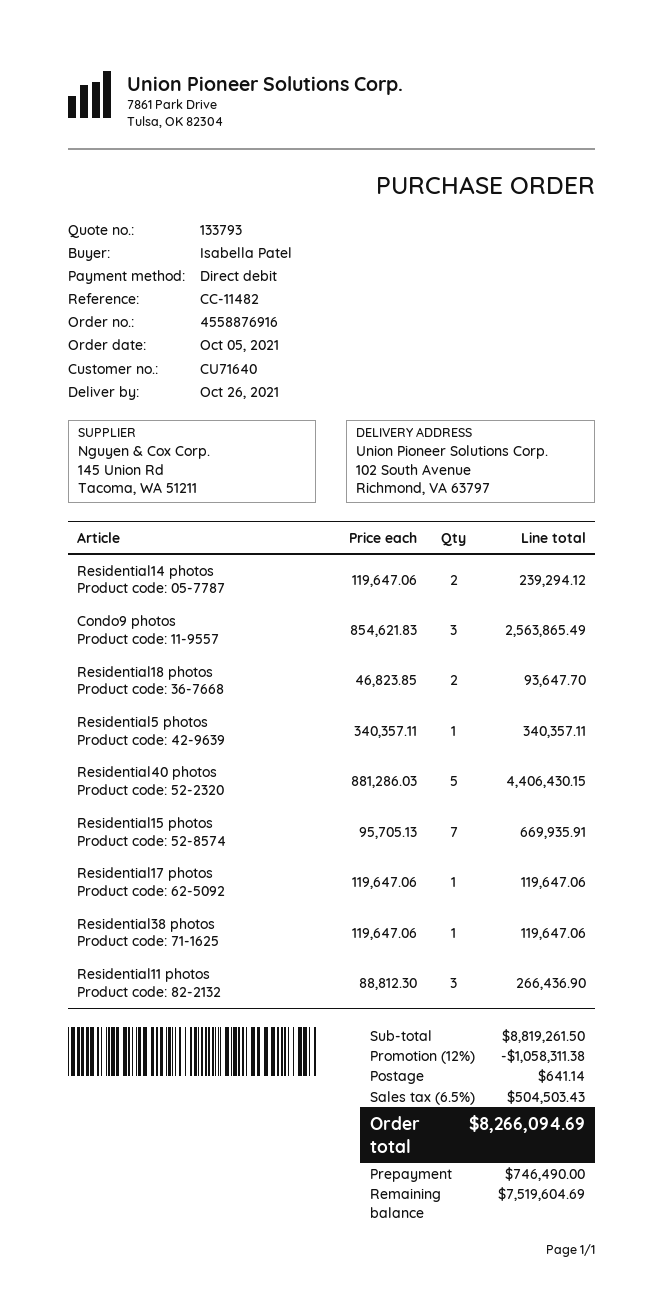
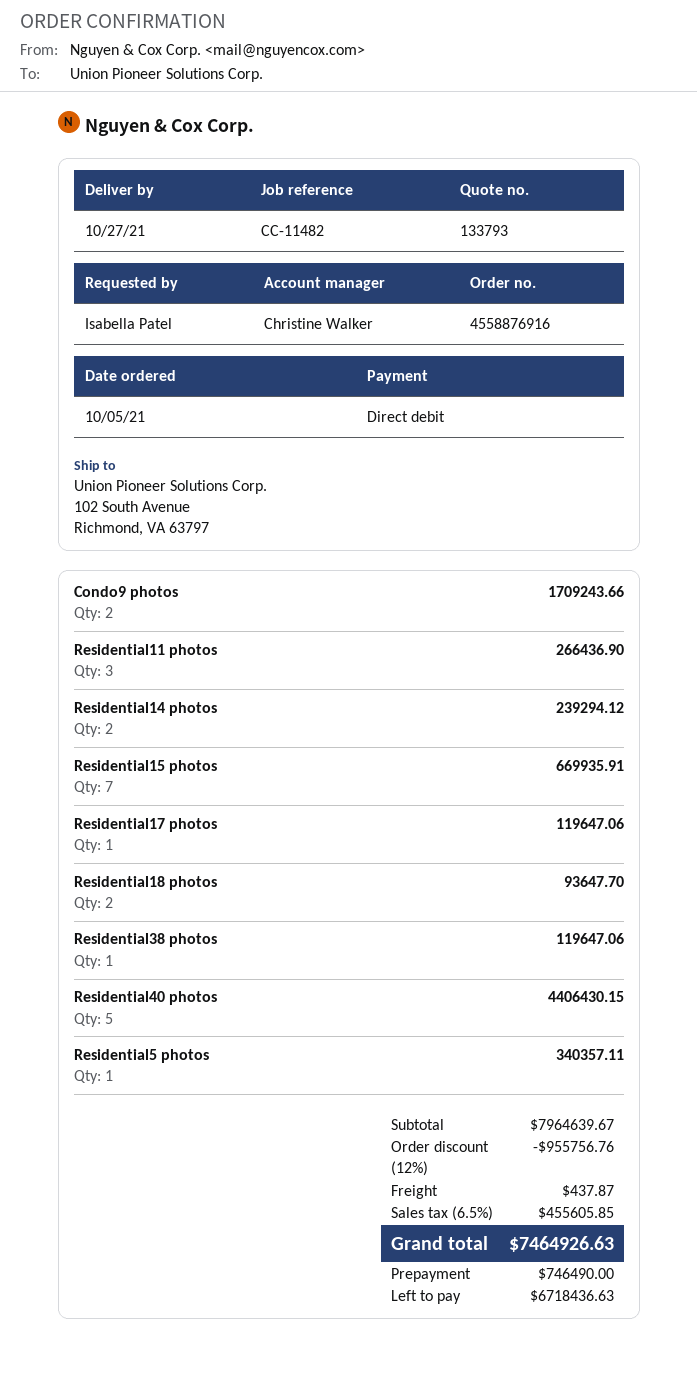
delivery date: 2021-10-26 -> 2021-10-27
Condo9 photos: 3 for 2563865.49 -> 2 for 1709243.66
subtotal: 8819261.50 -> 7964639.67
discount: 12% = 1058311.38 -> 12% = 955756.76
shipping: 641.14 -> 437.87
tax: 6.5% = 504503.43 -> 6.5% = 455605.85
total: 8266094.69 -> 7464926.63
balance: 7519604.69 -> 6718436.63

